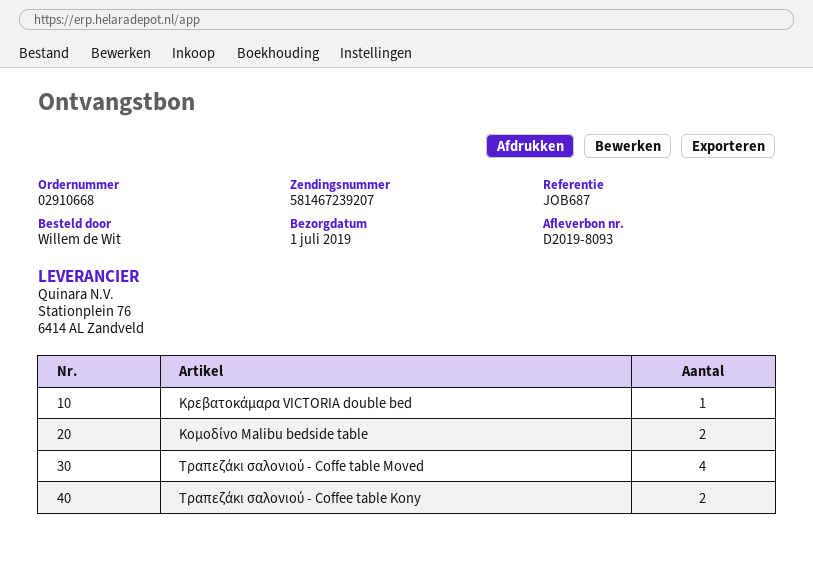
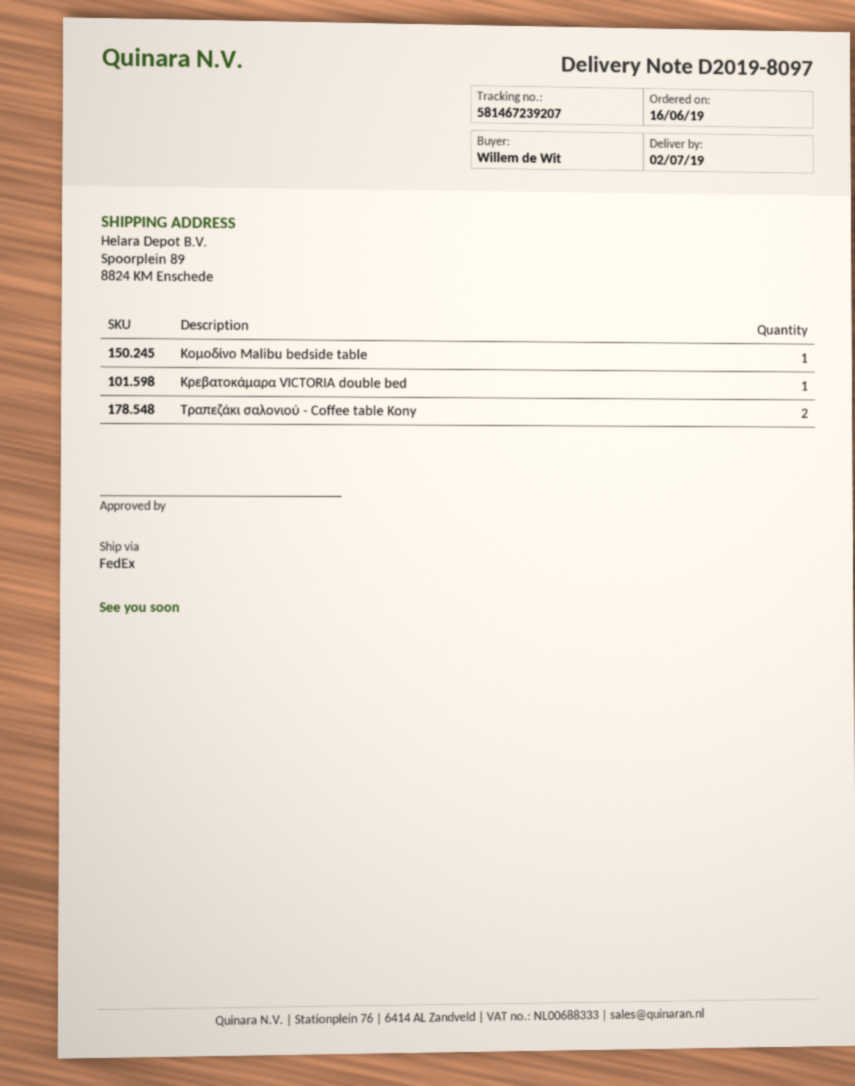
delivery note number: D2019-8093 -> D2019-8097
delivery date: 2019-07-01 -> 2019-07-02
Κομοδίνο Malibu bedside table: 2 -> 1
Τραπεζάκι σαλονιού - Coffe table Moved: 4 -> none

